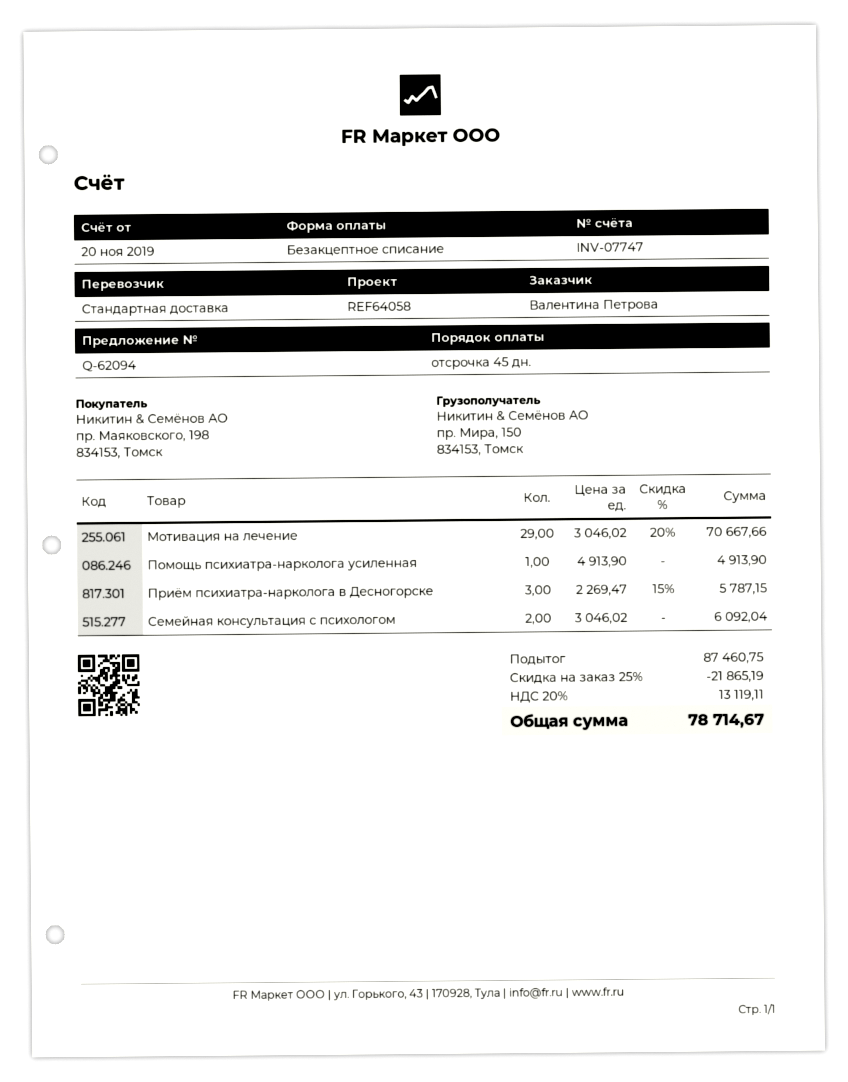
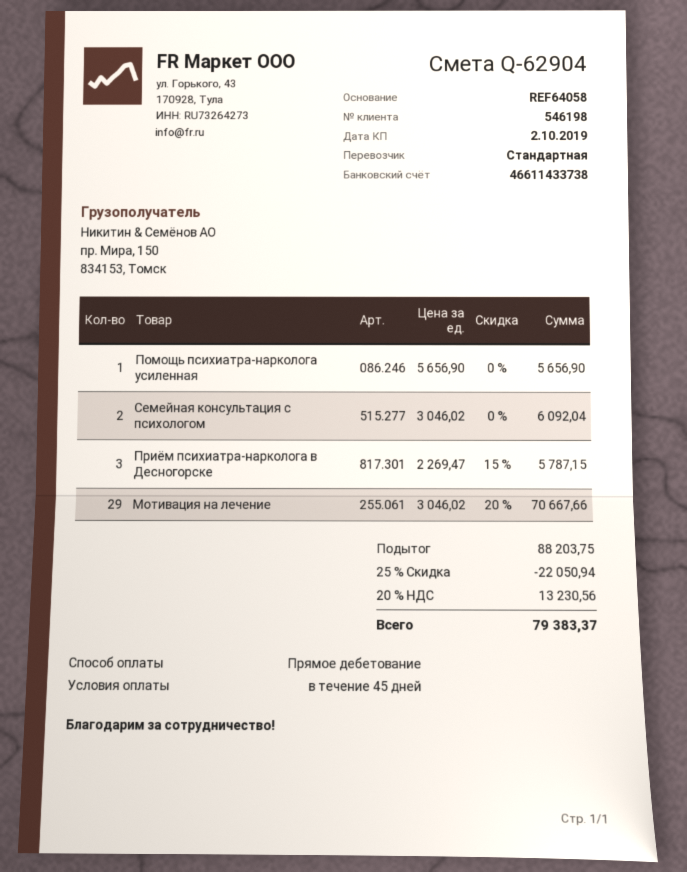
quote number: Q-62094 -> Q-62904
Помощь психиатра-нарколога усиленная: 1 x 4913.90 = 4913.90 -> 1 x 5656.90 = 5656.90
subtotal: 87460.75 -> 88203.75
discount: 25% = 21865.19 -> 25% = 22050.94
tax: 20% = 13119.11 -> 20% = 13230.56
total: 78714.67 -> 79383.37

